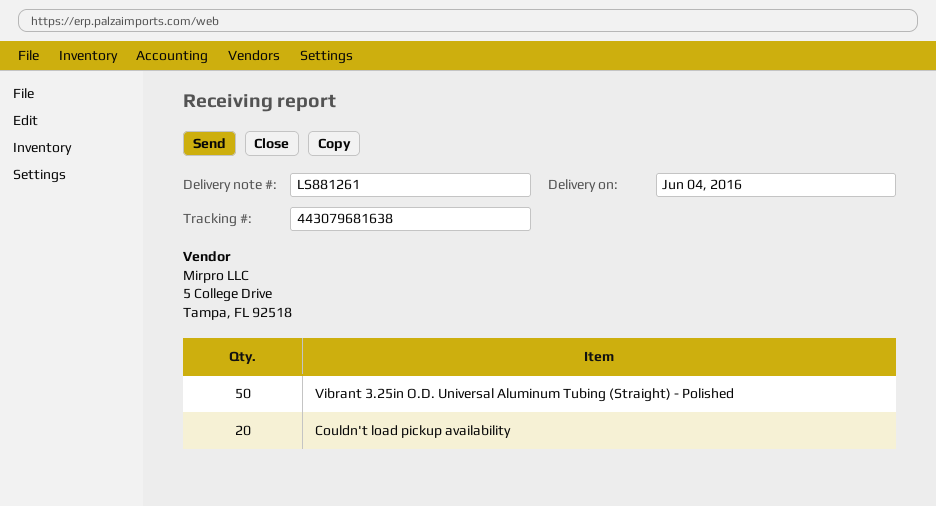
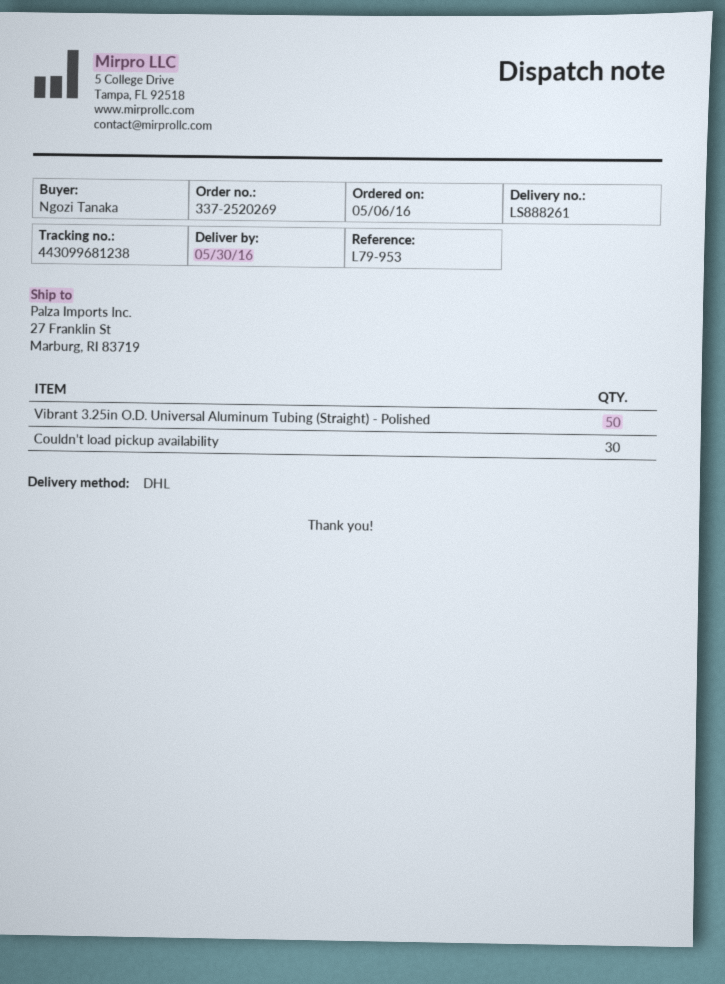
delivery note number: LS881261 -> LS888261
delivery date: 2016-06-04 -> 2016-05-30
tracking number: 443079681638 -> 443099681238
Couldn't load pickup availability: 20 -> 30

